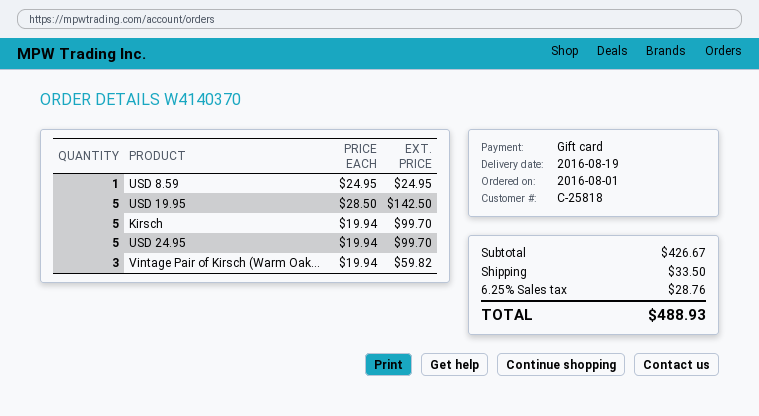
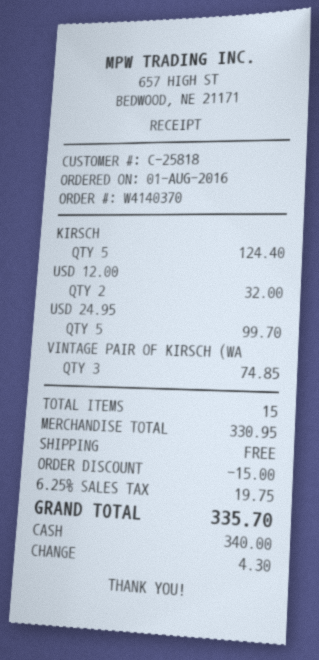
payment method: gift card -> cash
USD 8.59: 1 for 24.95 -> none
USD 19.95: 5 for 142.50 -> none
Kirsch: 5 for 99.70 -> 5 for 124.40
Vintage Pair of Kirsch (Warm Oak...: 3 for 59.82 -> 3 for 74.85
USD 12.00: none -> 2 for 32.00
subtotal: 426.67 -> 330.95
discount: none -> 15.00
shipping: 33.50 -> 0.00
tax: 6.25% = 28.76 -> 6.25% = 19.75
total: 488.93 -> 335.70

